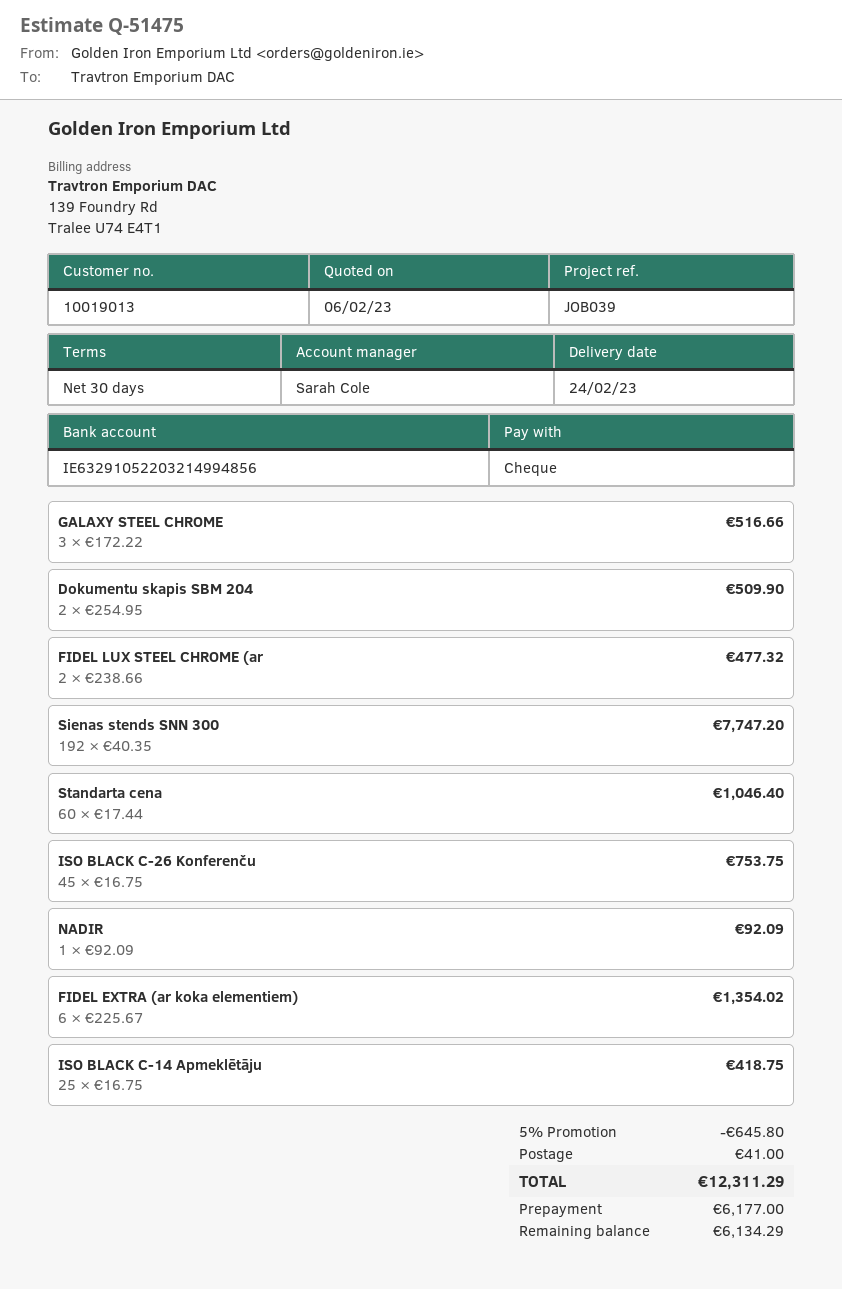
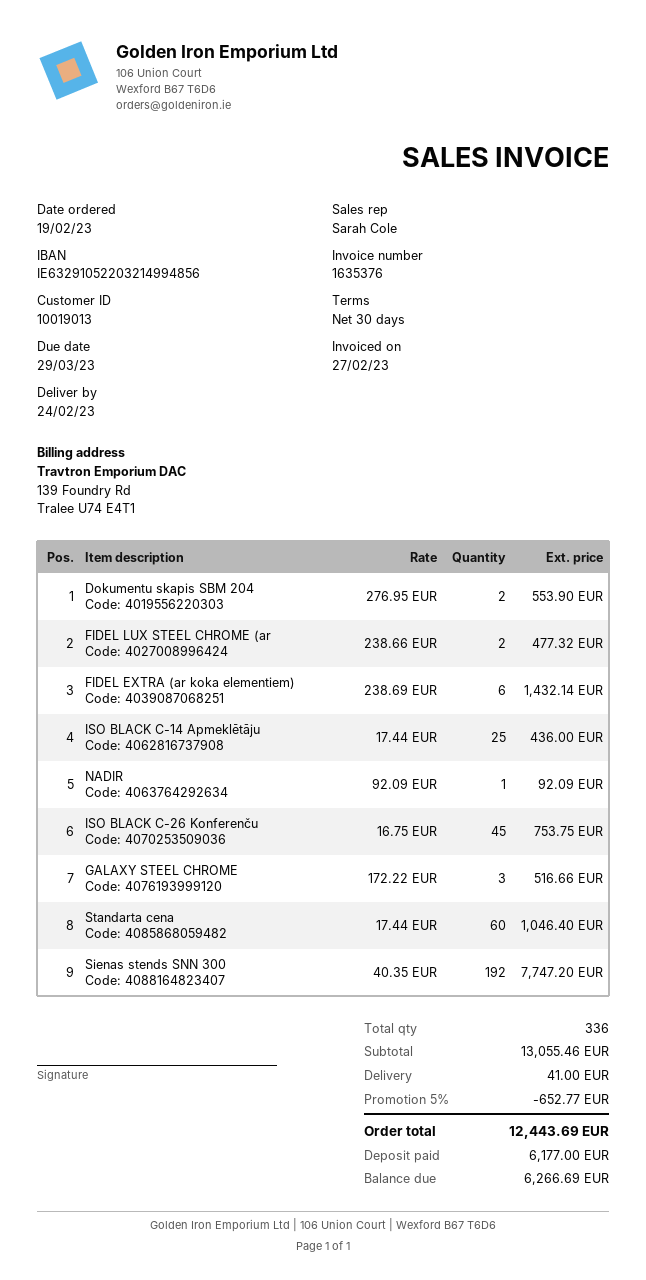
Dokumentu skapis SBM 204: 2 x 254.95 = 509.90 -> 2 x 276.95 = 553.90
FIDEL EXTRA (ar koka elementiem): 6 x 225.67 = 1354.02 -> 6 x 238.69 = 1432.14
ISO BLACK C-14 Apmeklētāju: 25 x 16.75 = 418.75 -> 25 x 17.44 = 436.00
discount: 5% = 645.80 -> 5% = 652.77
total: 12311.29 -> 12443.69
balance: 6134.29 -> 6266.69

